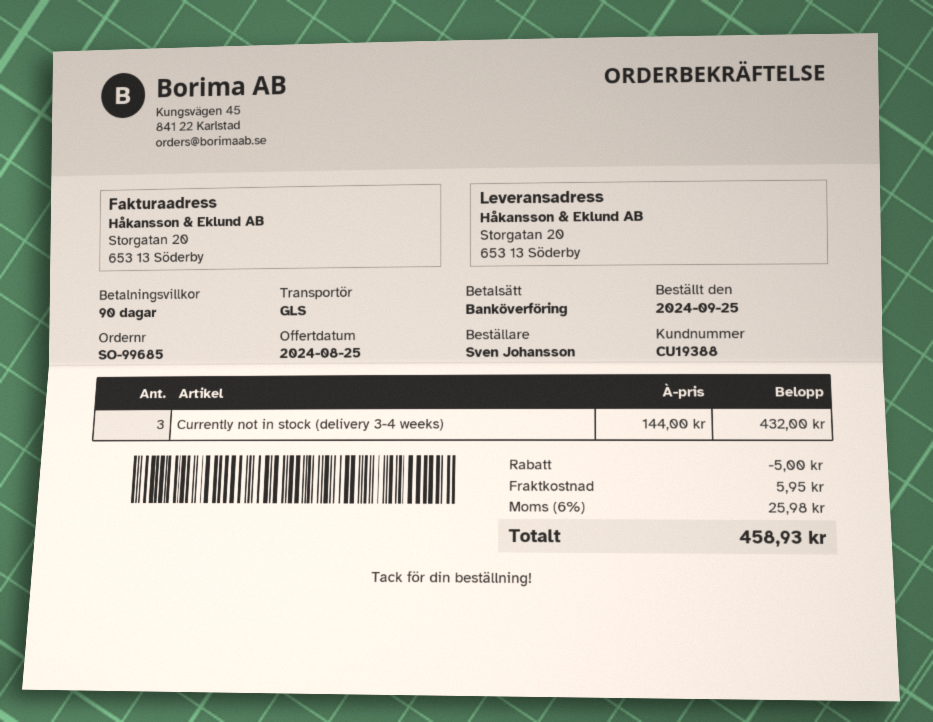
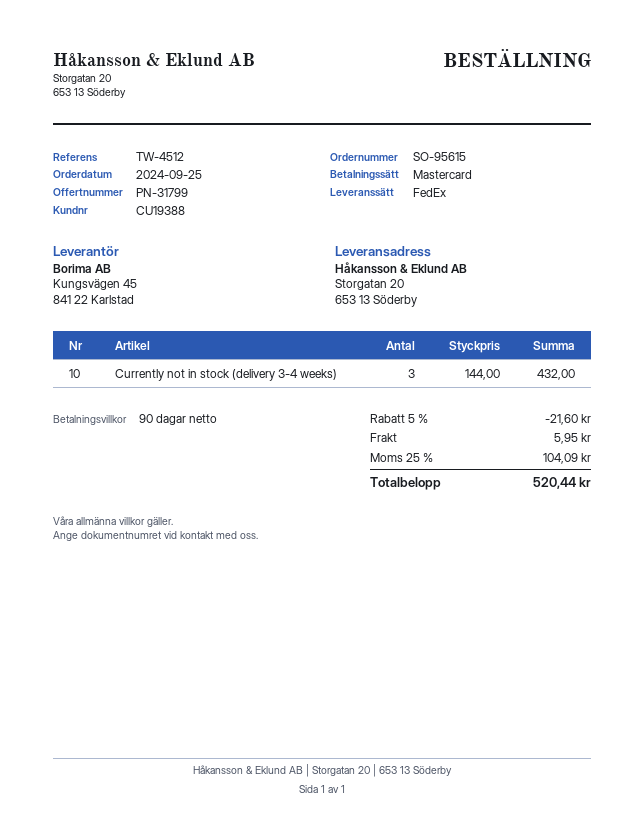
order number: SO-99685 -> SO-95615
payment method: bank transfer -> Mastercard
shipping method: GLS -> FedEx
discount: 5.00 -> 21.60
tax: 6% = 25.98 -> 25% = 104.09
total: 458.93 -> 520.44

